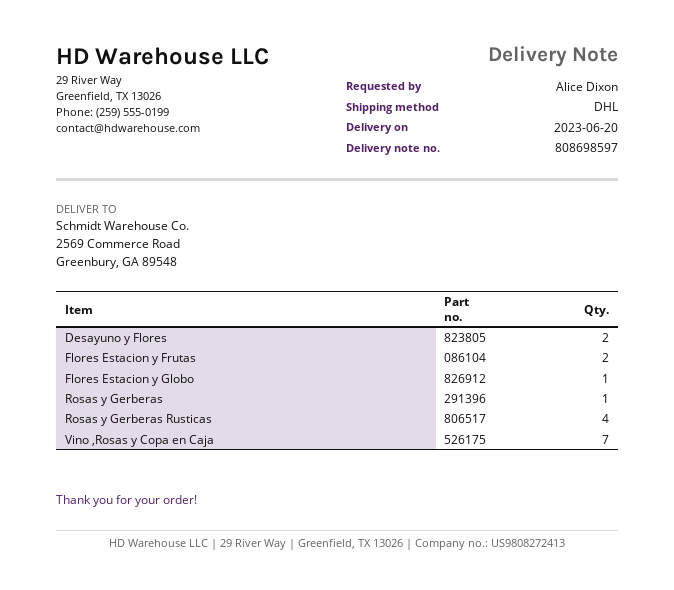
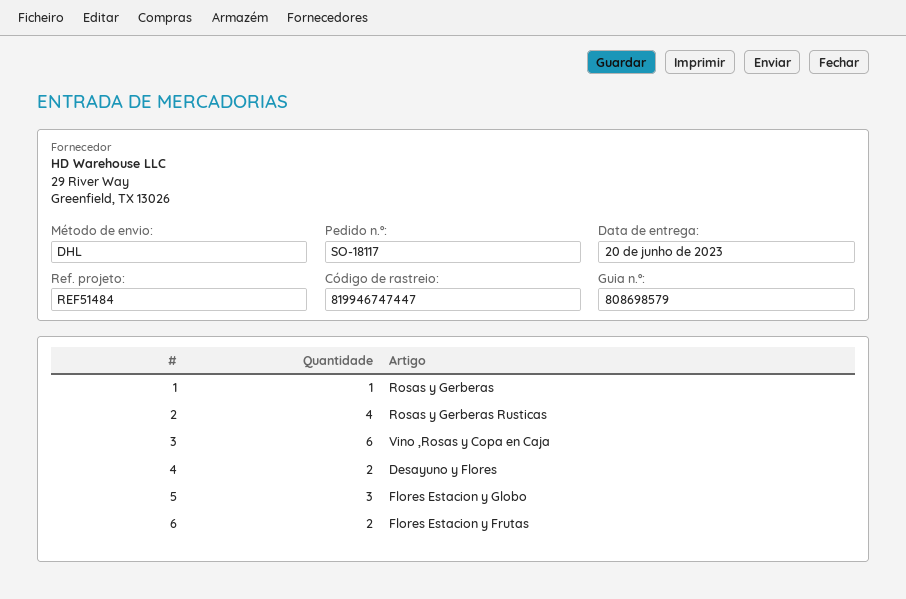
delivery note number: 808698597 -> 808698579
Flores Estacion y Globo: 1 -> 3
Vino ,Rosas y Copa en Caja: 7 -> 6

